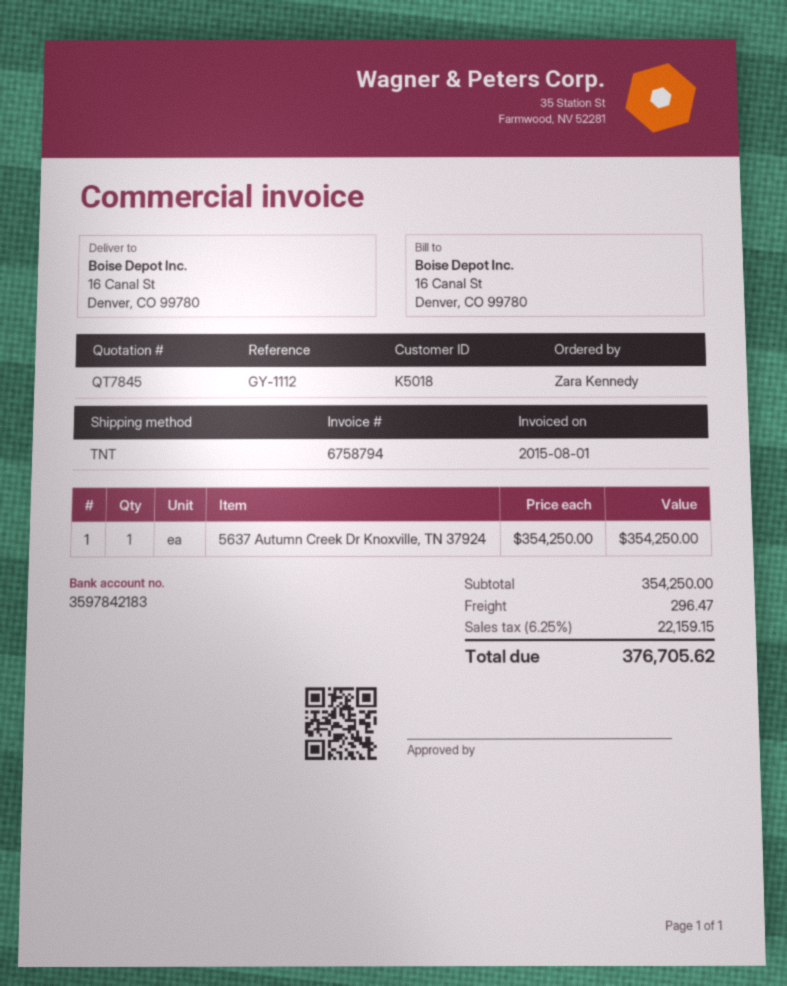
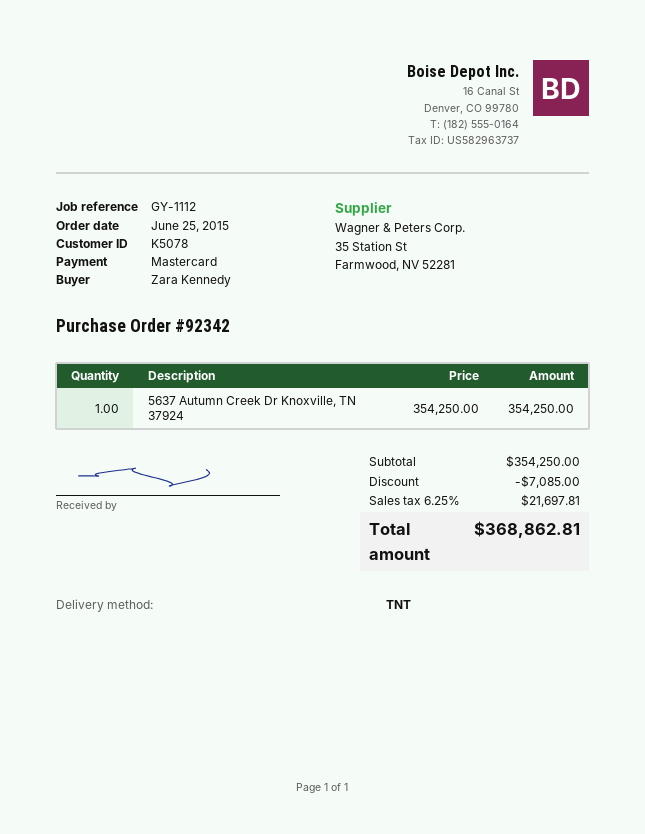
customer number: K5018 -> K5078
discount: none -> 7085.00
shipping: 296.47 -> none
tax: 6.25% = 22159.15 -> 6.25% = 21697.81
total: 376705.62 -> 368862.81

